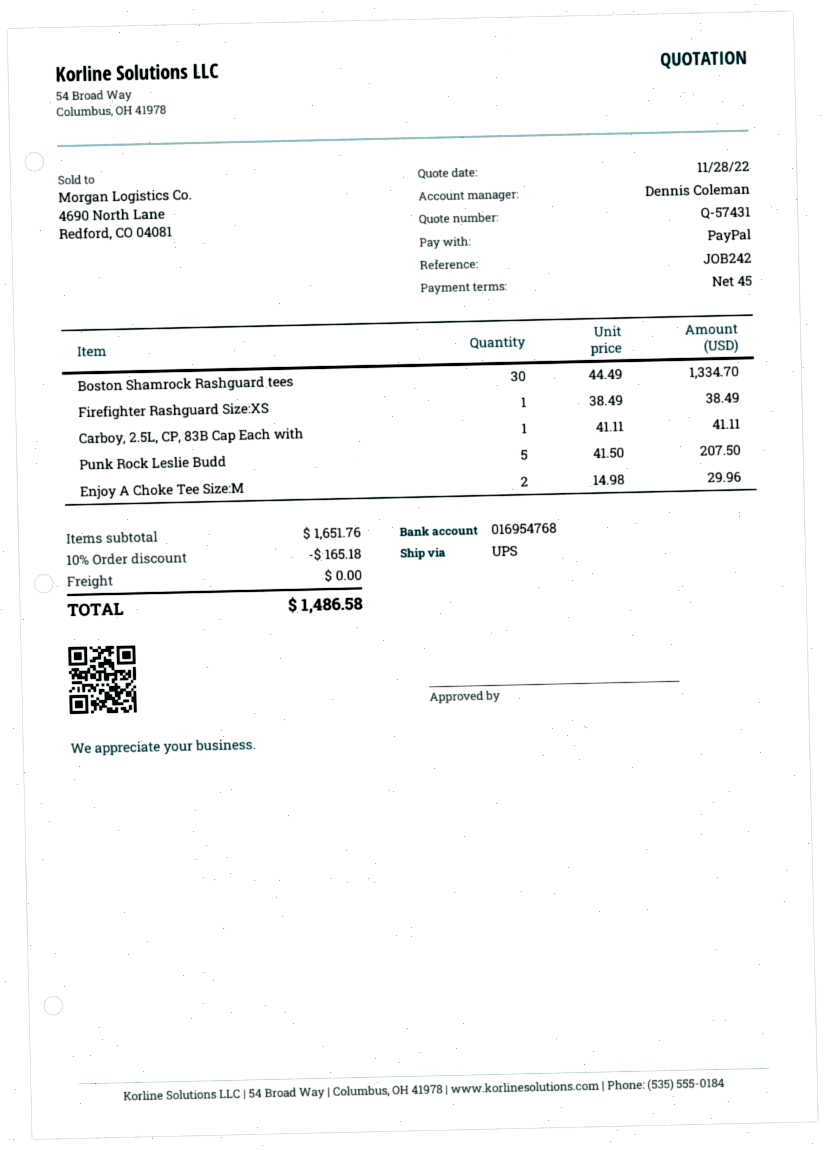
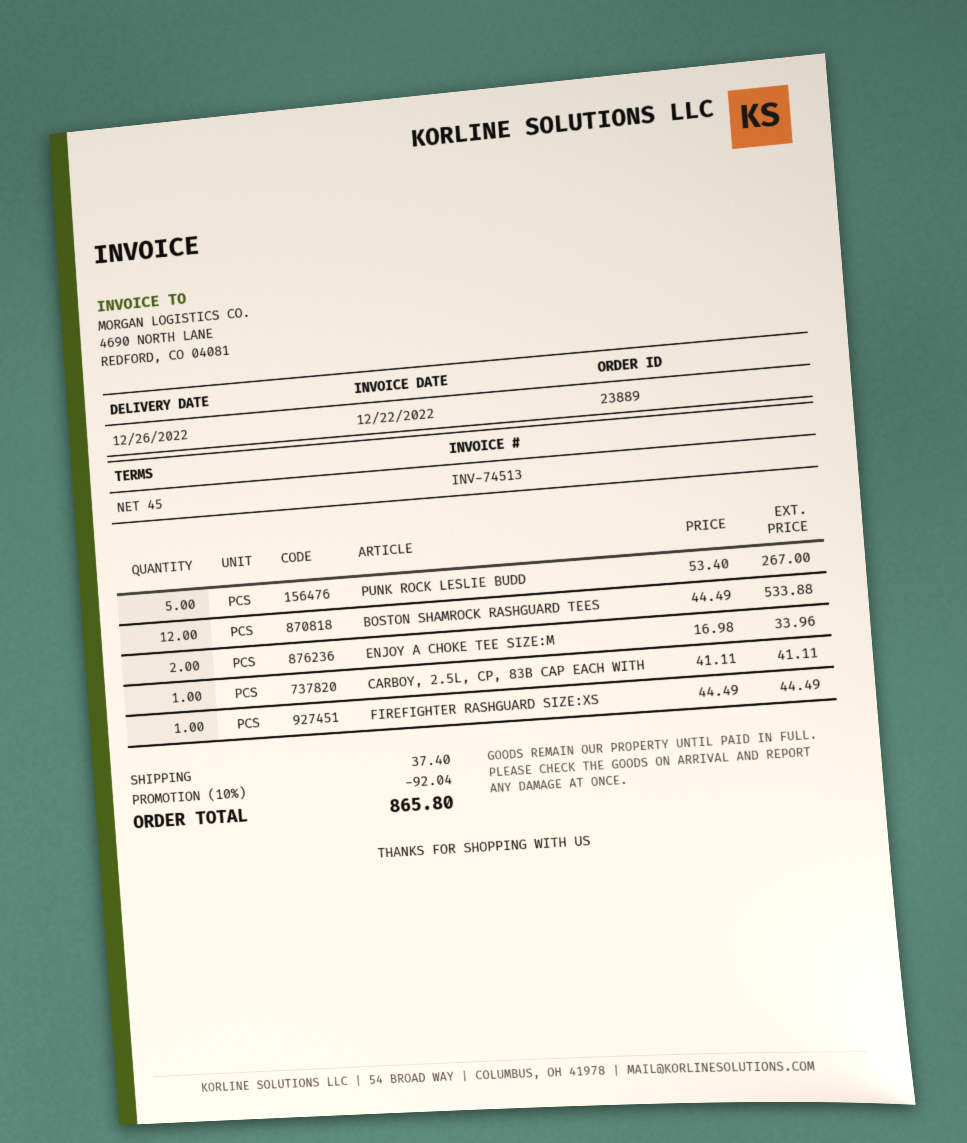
Boston Shamrock Rashguard tees: 30 x 44.49 = 1334.70 -> 12 x 44.49 = 533.88
Firefighter Rashguard Size:XS: 1 x 38.49 = 38.49 -> 1 x 44.49 = 44.49
Punk Rock Leslie Budd: 5 x 41.50 = 207.50 -> 5 x 53.40 = 267.00
Enjoy A Choke Tee Size:M: 2 x 14.98 = 29.96 -> 2 x 16.98 = 33.96
discount: 10% = 165.18 -> 10% = 92.04
shipping: 0.00 -> 37.40
total: 1486.58 -> 865.80

